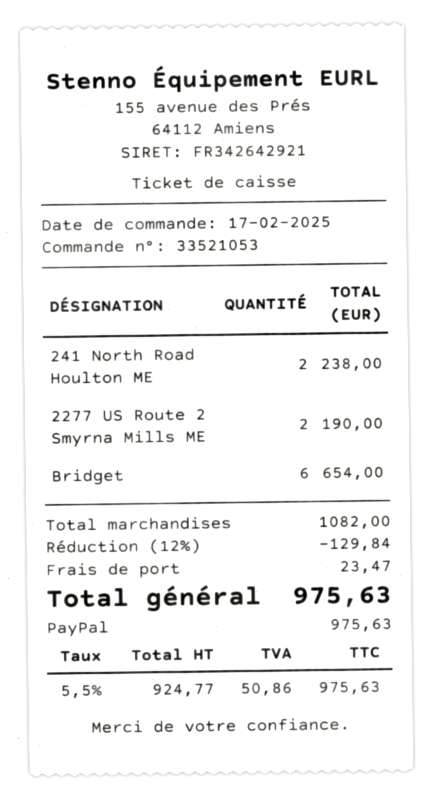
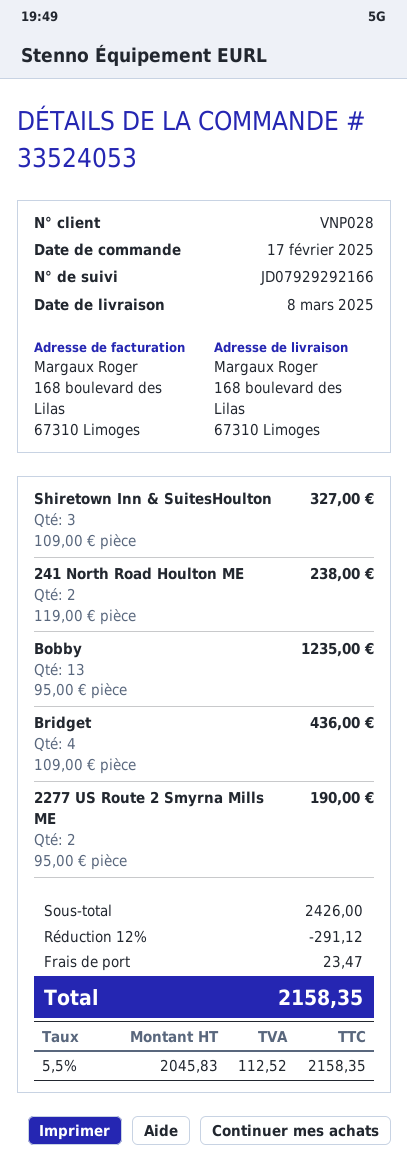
order number: 33521053 -> 33524053
Bridget: 6 for 654.00 -> 4 for 436.00
Shiretown Inn & SuitesHoulton: none -> 3 for 327.00
Bobby: none -> 13 for 1235.00
subtotal: 1082.00 -> 2426.00
discount: 12% = 129.84 -> 12% = 291.12
net: 924.77 -> 2045.83
tax: 5.5% = 50.86 -> 5.5% = 112.52
total: 975.63 -> 2158.35

